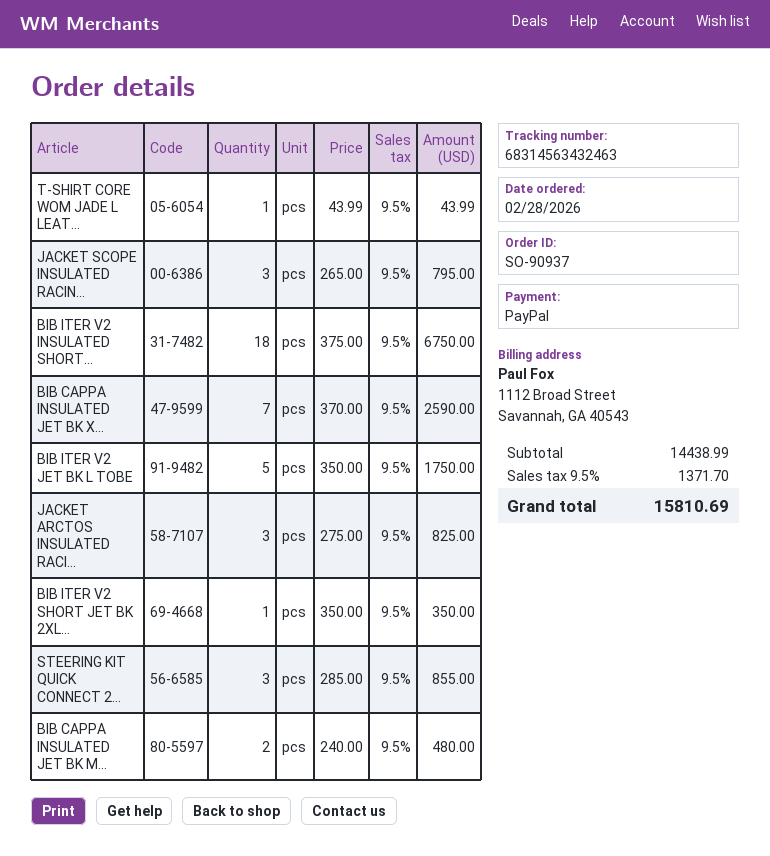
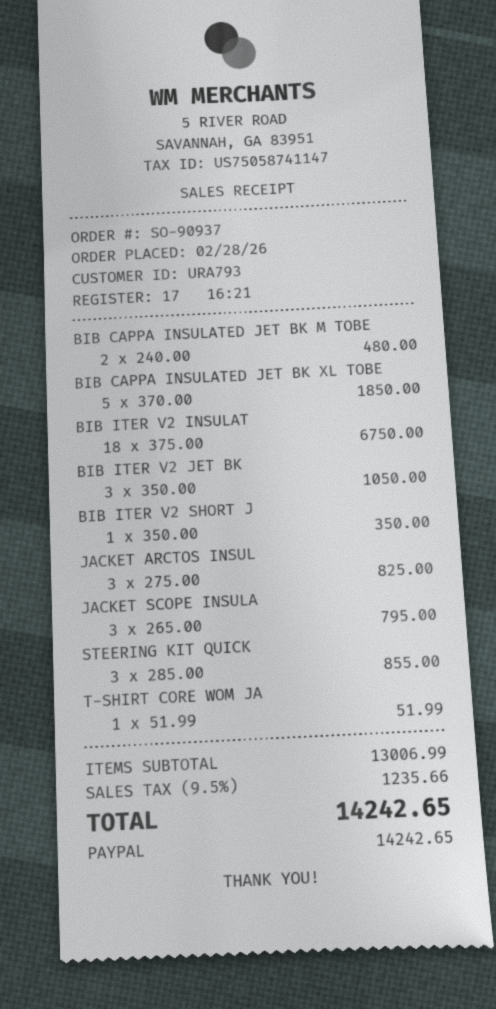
T-SHIRT CORE WOM JADE L LEAT...: 1 x 43.99 = 43.99 -> 1 x 51.99 = 51.99
BIB CAPPA INSULATED JET BK X...: 7 x 370.00 = 2590.00 -> 5 x 370.00 = 1850.00
BIB ITER V2 JET BK L TOBE: 5 x 350.00 = 1750.00 -> 3 x 350.00 = 1050.00
subtotal: 14438.99 -> 13006.99
tax: 9.5% = 1371.70 -> 9.5% = 1235.66
total: 15810.69 -> 14242.65

